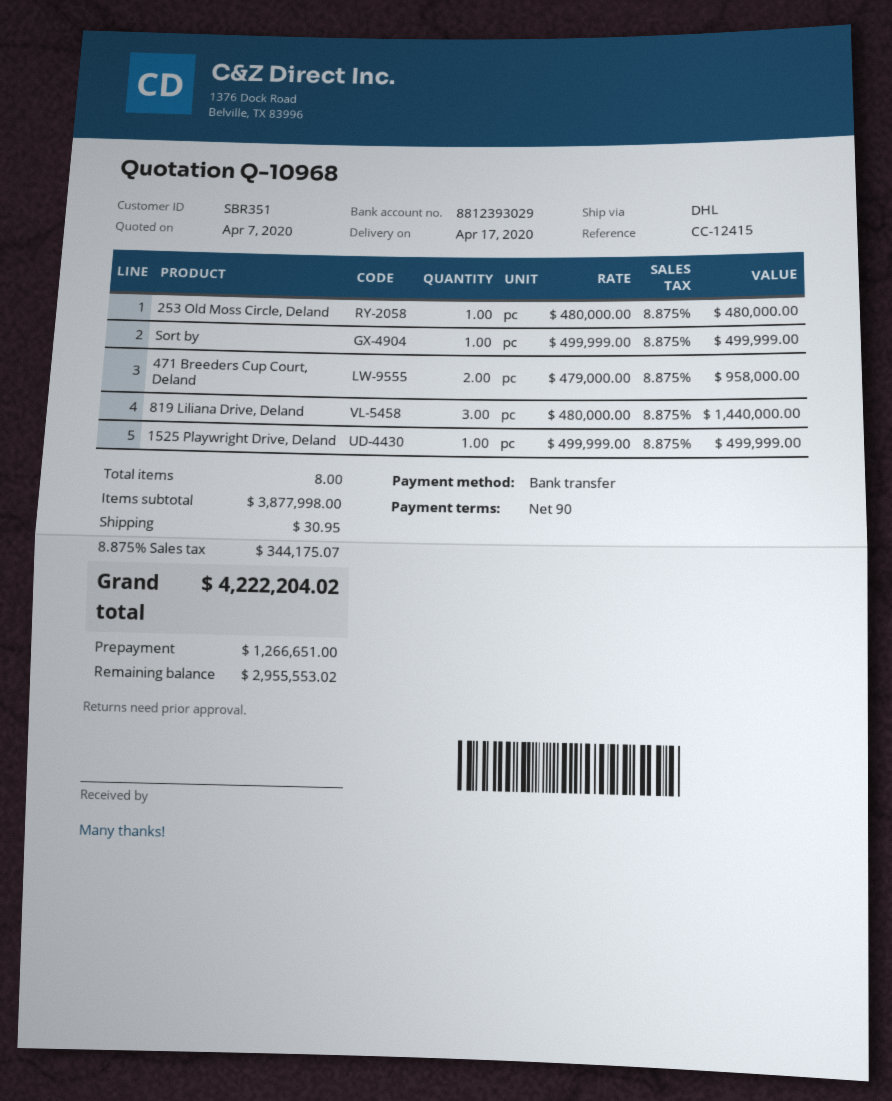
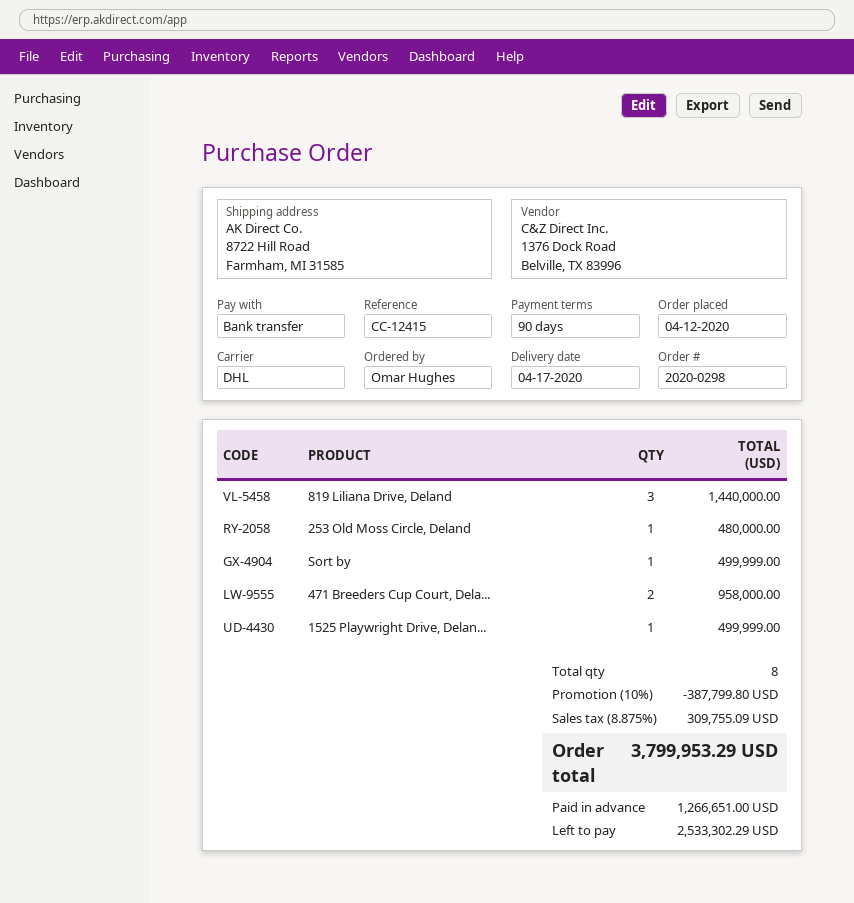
discount: none -> 10% = 387799.80
shipping: 30.95 -> none
tax: 8.875% = 344175.07 -> 8.875% = 309755.09
total: 4222204.02 -> 3799953.29
balance: 2955553.02 -> 2533302.29

